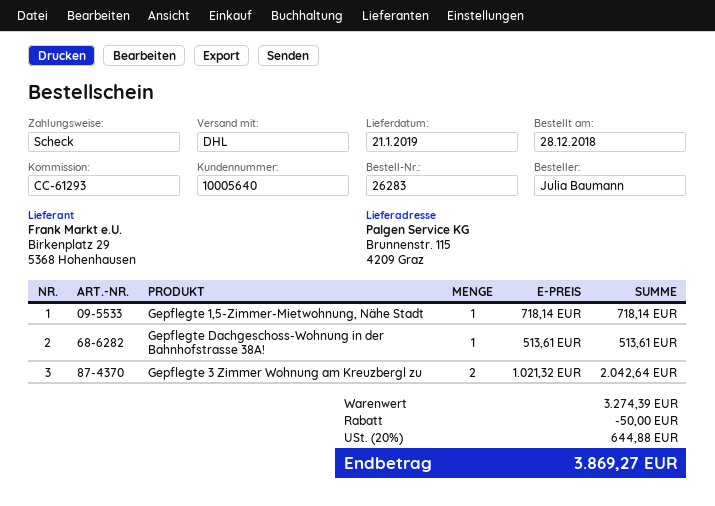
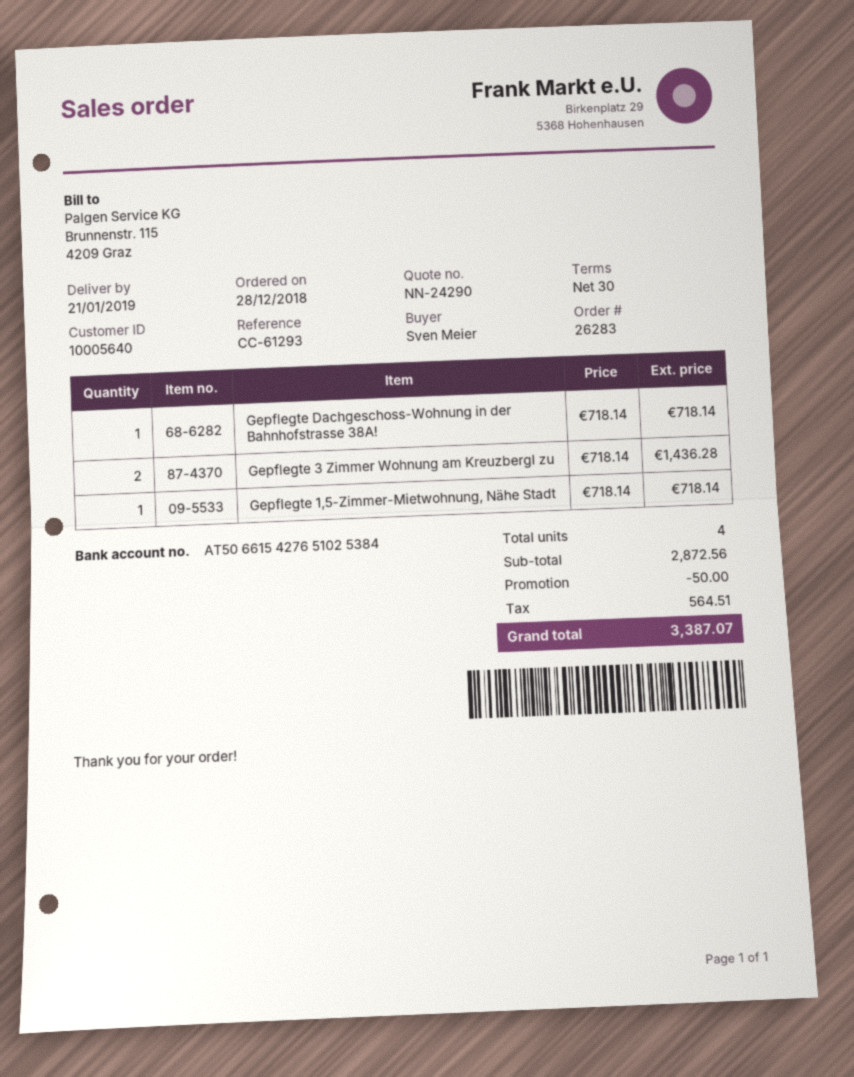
ordered by: Julia Baumann -> Sven Meier
Gepflegte Dachgeschoss-Wohnung in der Bahnhofstrasse 38A!: 1 x 513.61 = 513.61 -> 1 x 718.14 = 718.14
Gepflegte 3 Zimmer Wohnung am Kreuzbergl zu: 2 x 1021.32 = 2042.64 -> 2 x 718.14 = 1436.28
subtotal: 3274.39 -> 2872.56
tax: 644.88 -> 564.51
total: 3869.27 -> 3387.07

